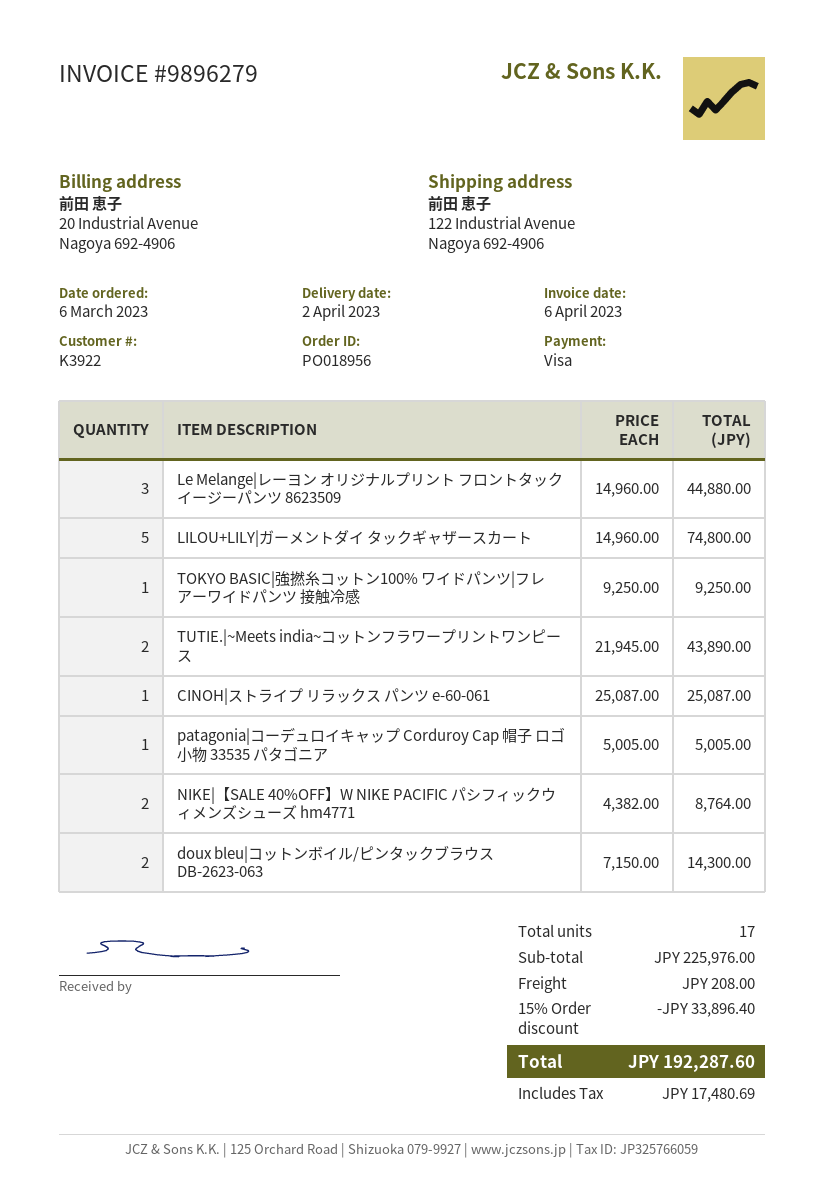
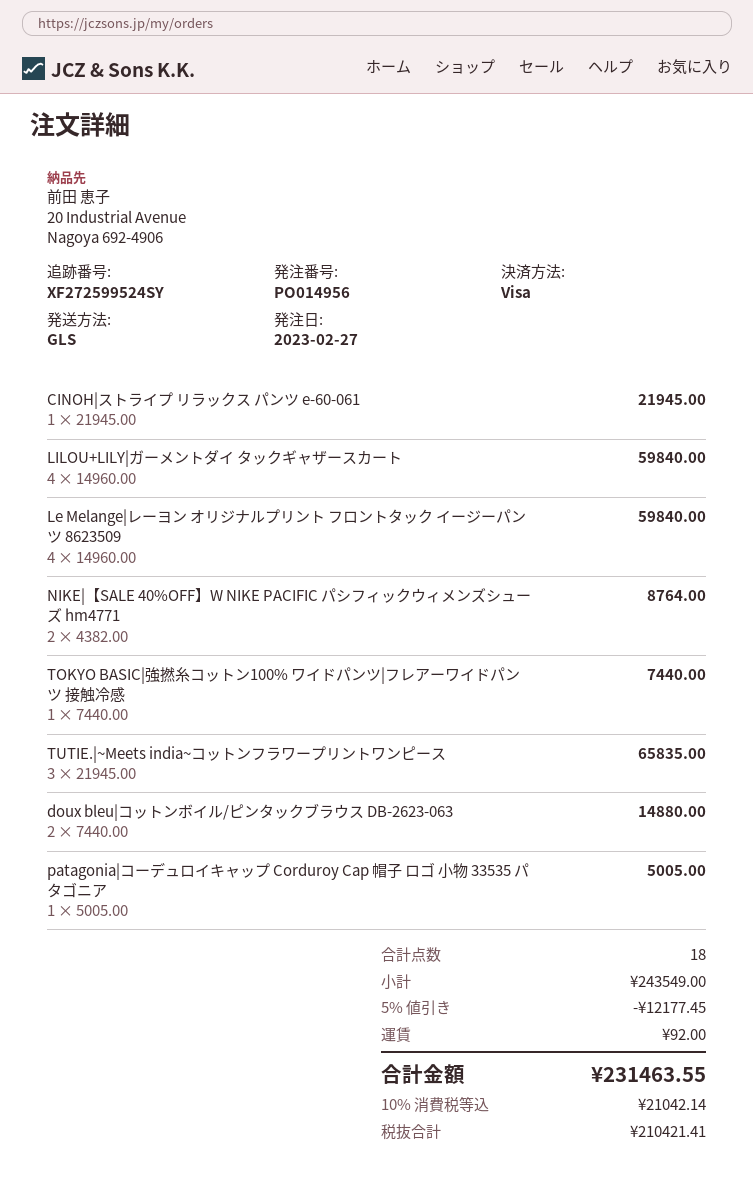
order number: PO018956 -> PO014956
order date: 2023-03-06 -> 2023-02-27
ship to: 122 Industrial Avenue, Nagoya 692-4906 -> 20 Industrial Avenue, Nagoya 692-4906
Le Melange|レーヨン オリジナルプリント フロントタック イージーパンツ 8623509: 3 x 14960.00 = 44880.00 -> 4 x 14960.00 = 59840.00
LILOU+LILY|ガーメントダイ タックギャザースカート: 5 x 14960.00 = 74800.00 -> 4 x 14960.00 = 59840.00
TOKYO BASIC|強撚糸コットン100% ワイドパンツ|フレアーワイドパンツ 接触冷感: 1 x 9250.00 = 9250.00 -> 1 x 7440.00 = 7440.00
TUTIE.|~Meets india~コットンフラワープリントワンピース: 2 x 21945.00 = 43890.00 -> 3 x 21945.00 = 65835.00
CINOH|ストライプ リラックス パンツ e-60-061: 1 x 25087.00 = 25087.00 -> 1 x 21945.00 = 21945.00
doux bleu|コットンボイル/ピンタックブラウス DB-2623-063: 2 x 7150.00 = 14300.00 -> 2 x 7440.00 = 14880.00
total quantity: 17 -> 18
subtotal: 225976.00 -> 243549.00
discount: 15% = 33896.40 -> 5% = 12177.45
shipping: 208.00 -> 92.00
tax: 17480.69 -> 21042.14
total: 192287.60 -> 231463.55

